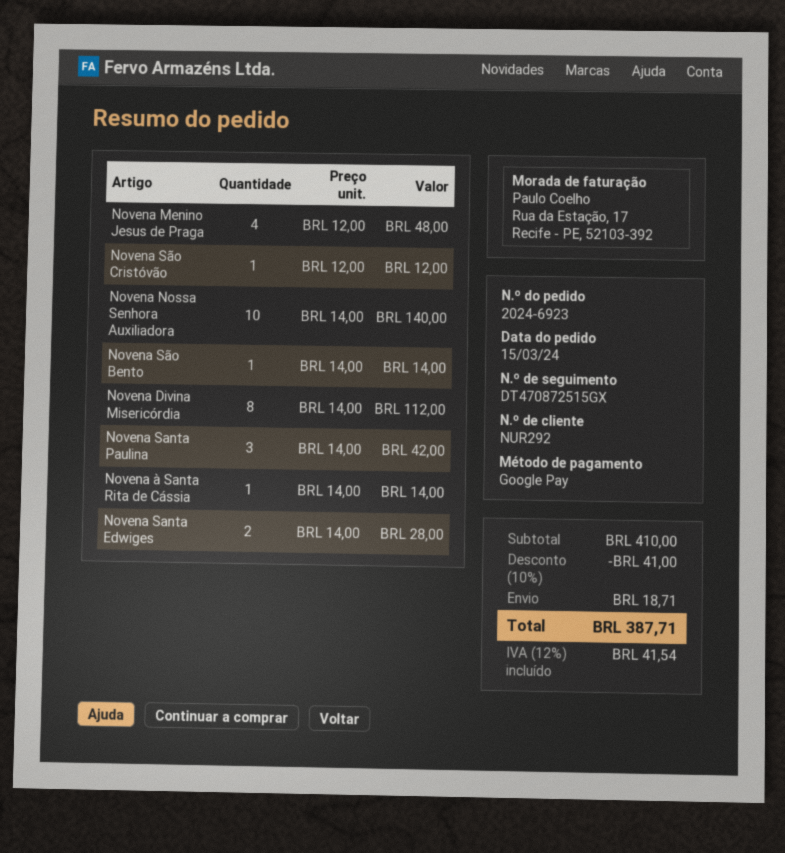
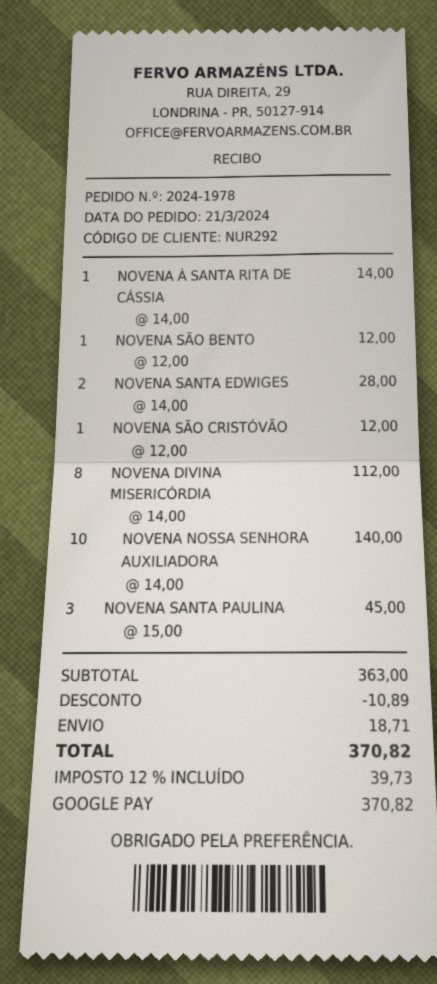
order number: 2024-6923 -> 2024-1978
order date: 2024-03-15 -> 2024-03-21
Novena Menino Jesus de Praga: 4 x 12.00 = 48.00 -> none
Novena São Bento: 1 x 14.00 = 14.00 -> 1 x 12.00 = 12.00
Novena Santa Paulina: 3 x 14.00 = 42.00 -> 3 x 15.00 = 45.00
subtotal: 410.00 -> 363.00
discount: 41.00 -> 10.89
tax: 12% = 41.54 -> 12% = 39.73
total: 387.71 -> 370.82

